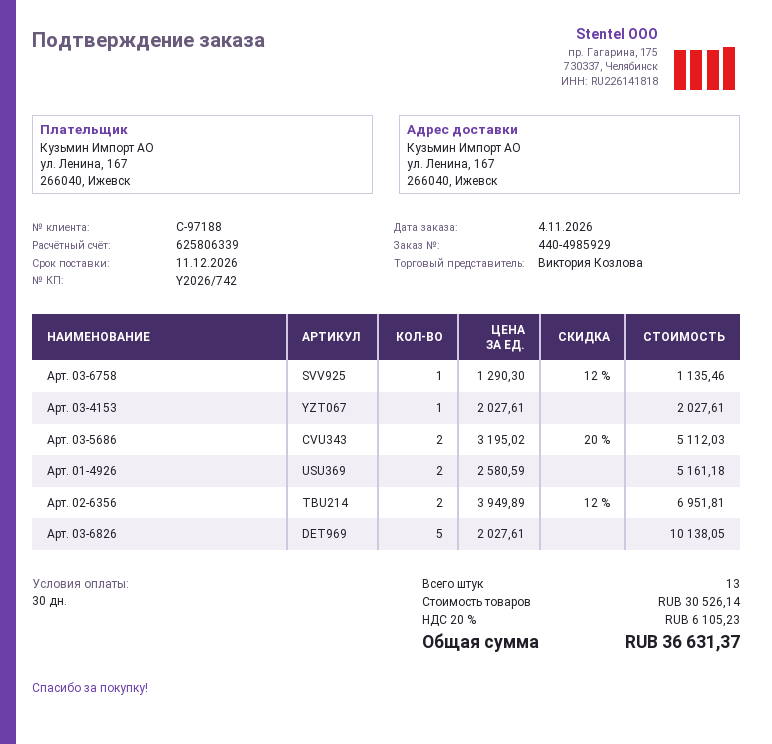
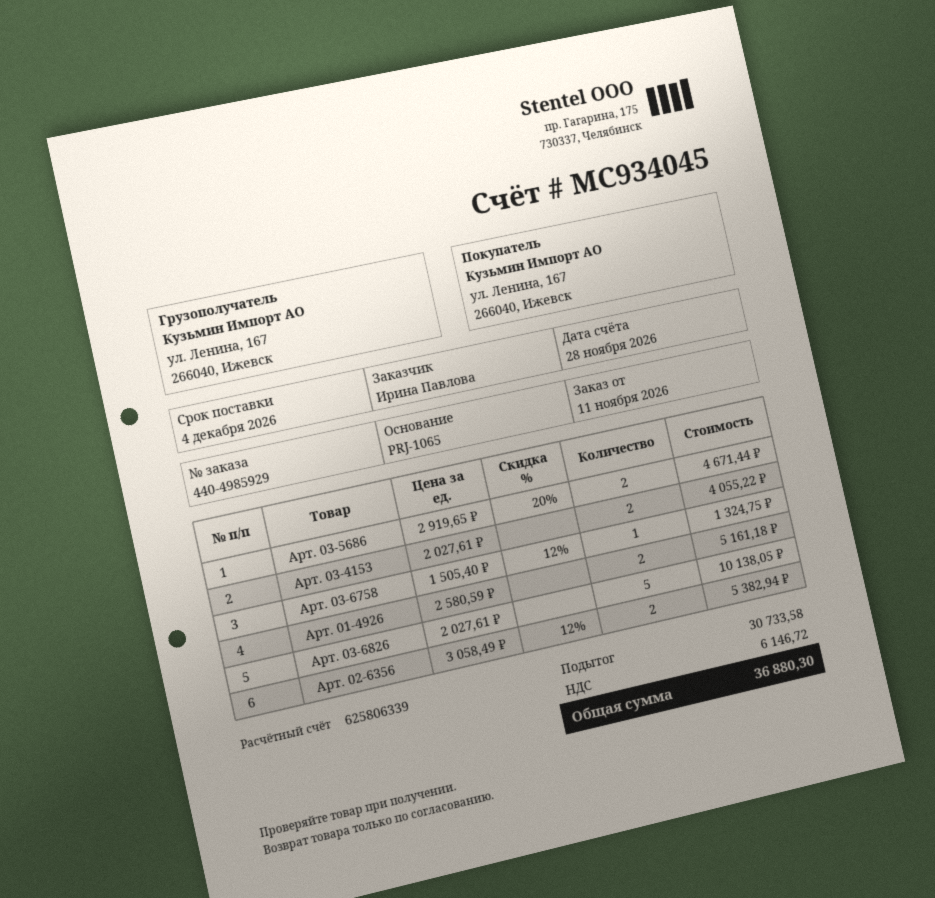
order date: 2026-11-04 -> 2026-11-11
delivery date: 2026-12-11 -> 2026-12-04
Арт. 03-6758: 1 x 1290.30 - 12% = 1135.46 -> 1 x 1505.40 - 12% = 1324.75
Арт. 03-4153: 1 x 2027.61 = 2027.61 -> 2 x 2027.61 = 4055.22
Арт. 03-5686: 2 x 3195.02 - 20% = 5112.03 -> 2 x 2919.65 - 20% = 4671.44
Арт. 02-6356: 2 x 3949.89 - 12% = 6951.81 -> 2 x 3058.49 - 12% = 5382.94
subtotal: 30526.14 -> 30733.58
tax: 6105.23 -> 6146.72
total: 36631.37 -> 36880.30

